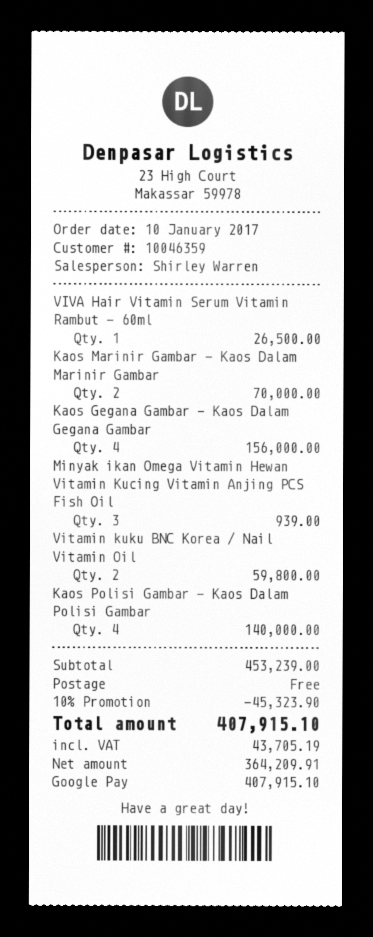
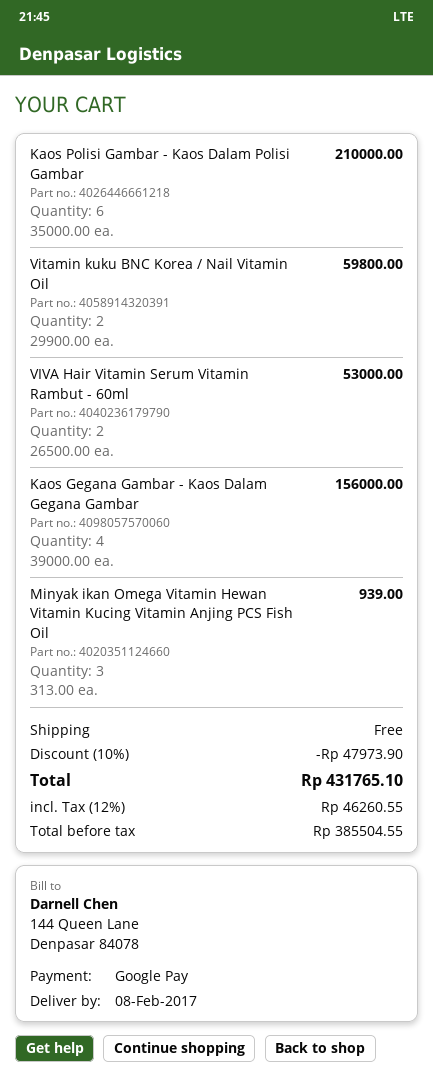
VIVA Hair Vitamin Serum Vitamin Rambut - 60ml: 1 for 26500.00 -> 2 for 53000.00
Kaos Marinir Gambar - Kaos Dalam Marinir Gambar: 2 for 70000.00 -> none
Kaos Polisi Gambar - Kaos Dalam Polisi Gambar: 4 for 140000.00 -> 6 for 210000.00
discount: 10% = 45323.90 -> 10% = 47973.90
net: 364209.91 -> 385504.55
tax: 43705.19 -> 46260.55
total: 407915.10 -> 431765.10

